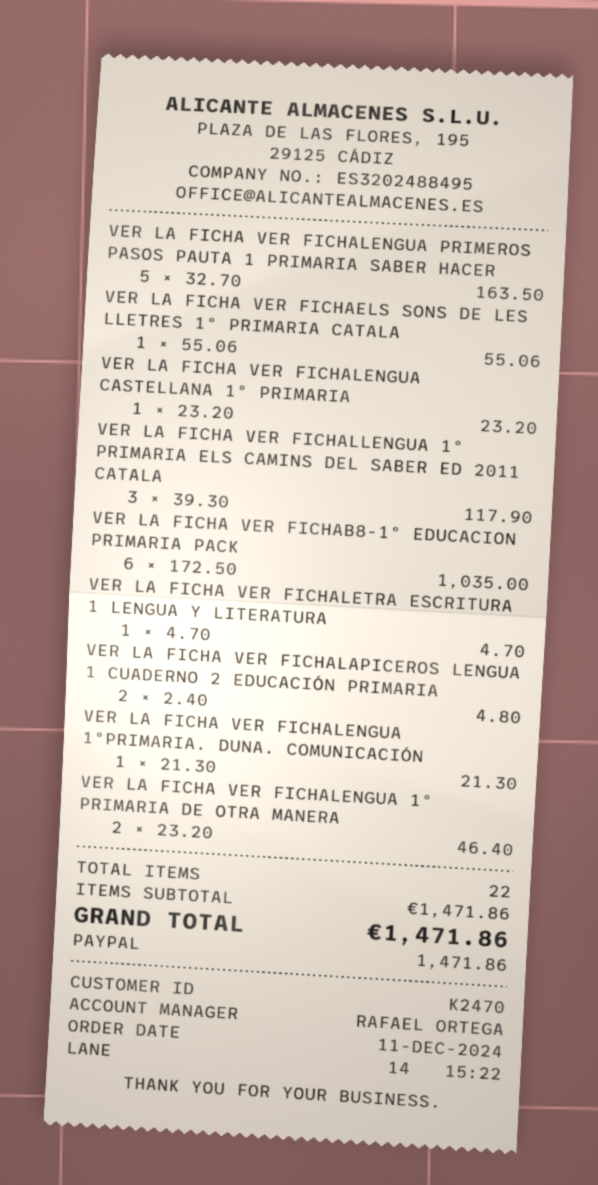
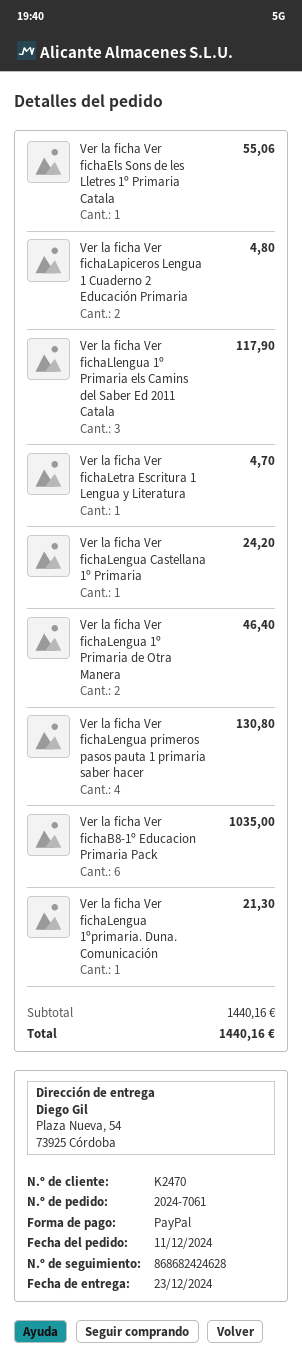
VER LA FICHA VER FICHALENGUA PRIMEROS PASOS PAUTA 1 PRIMARIA SABER HACER: 5 for 163.50 -> 4 for 130.80
VER LA FICHA VER FICHALENGUA CASTELLANA 1º PRIMARIA: 1 for 23.20 -> 1 for 24.20
subtotal: 1471.86 -> 1440.16
total: 1471.86 -> 1440.16

